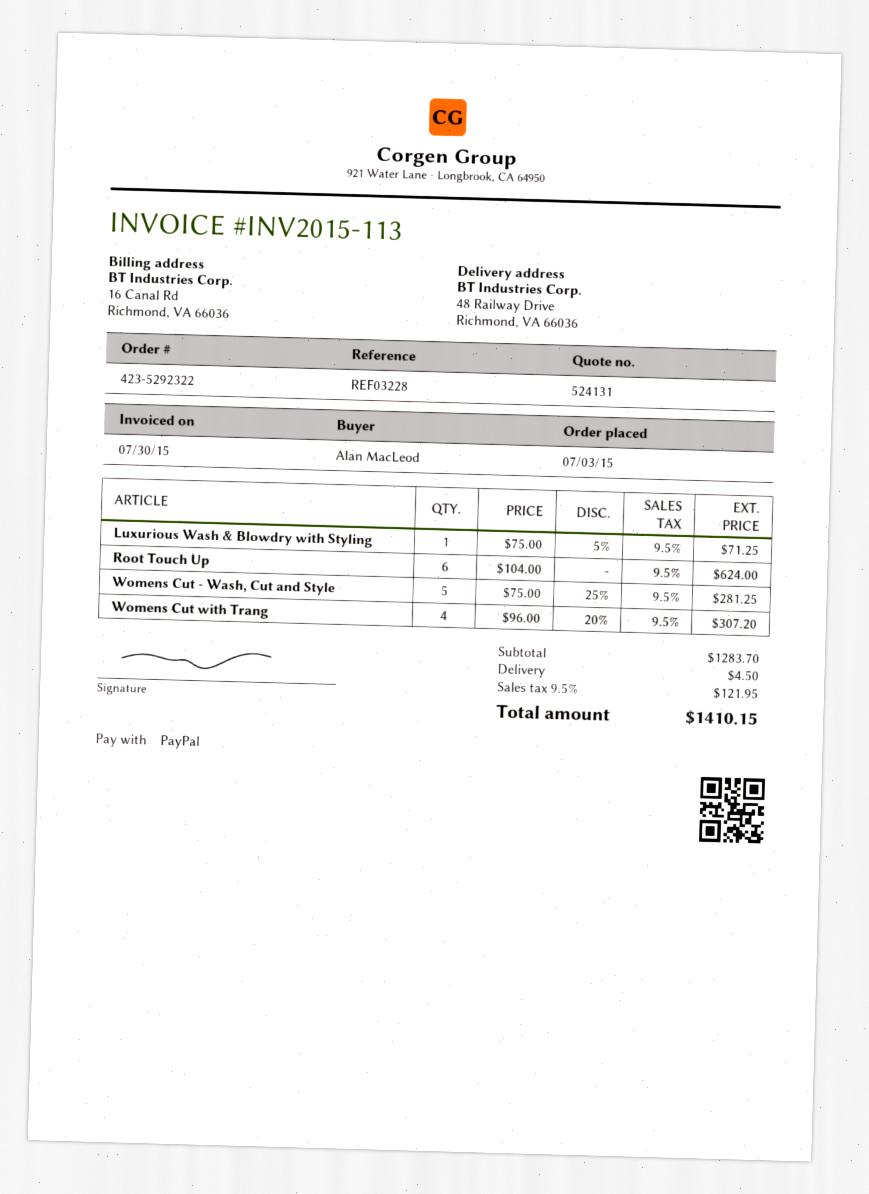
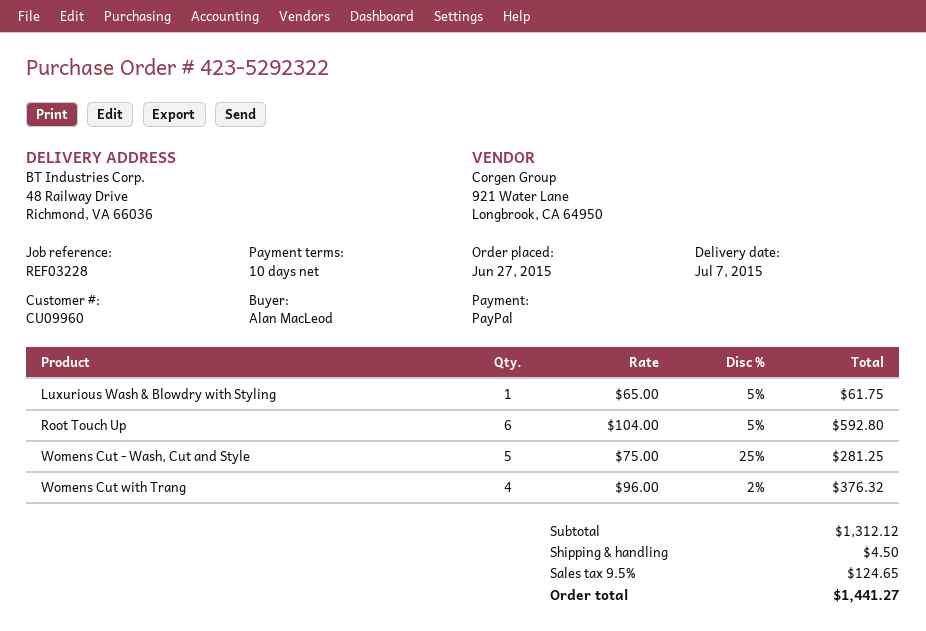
order date: 2015-07-03 -> 2015-06-27
Luxurious Wash & Blowdry with Styling: 1 x 75.00 - 5% = 71.25 -> 1 x 65.00 - 5% = 61.75
Root Touch Up: 6 x 104.00 = 624.00 -> 6 x 104.00 - 5% = 592.80
Womens Cut with Trang: 4 x 96.00 - 20% = 307.20 -> 4 x 96.00 - 2% = 376.32
subtotal: 1283.70 -> 1312.12
tax: 9.5% = 121.95 -> 9.5% = 124.65
total: 1410.15 -> 1441.27

